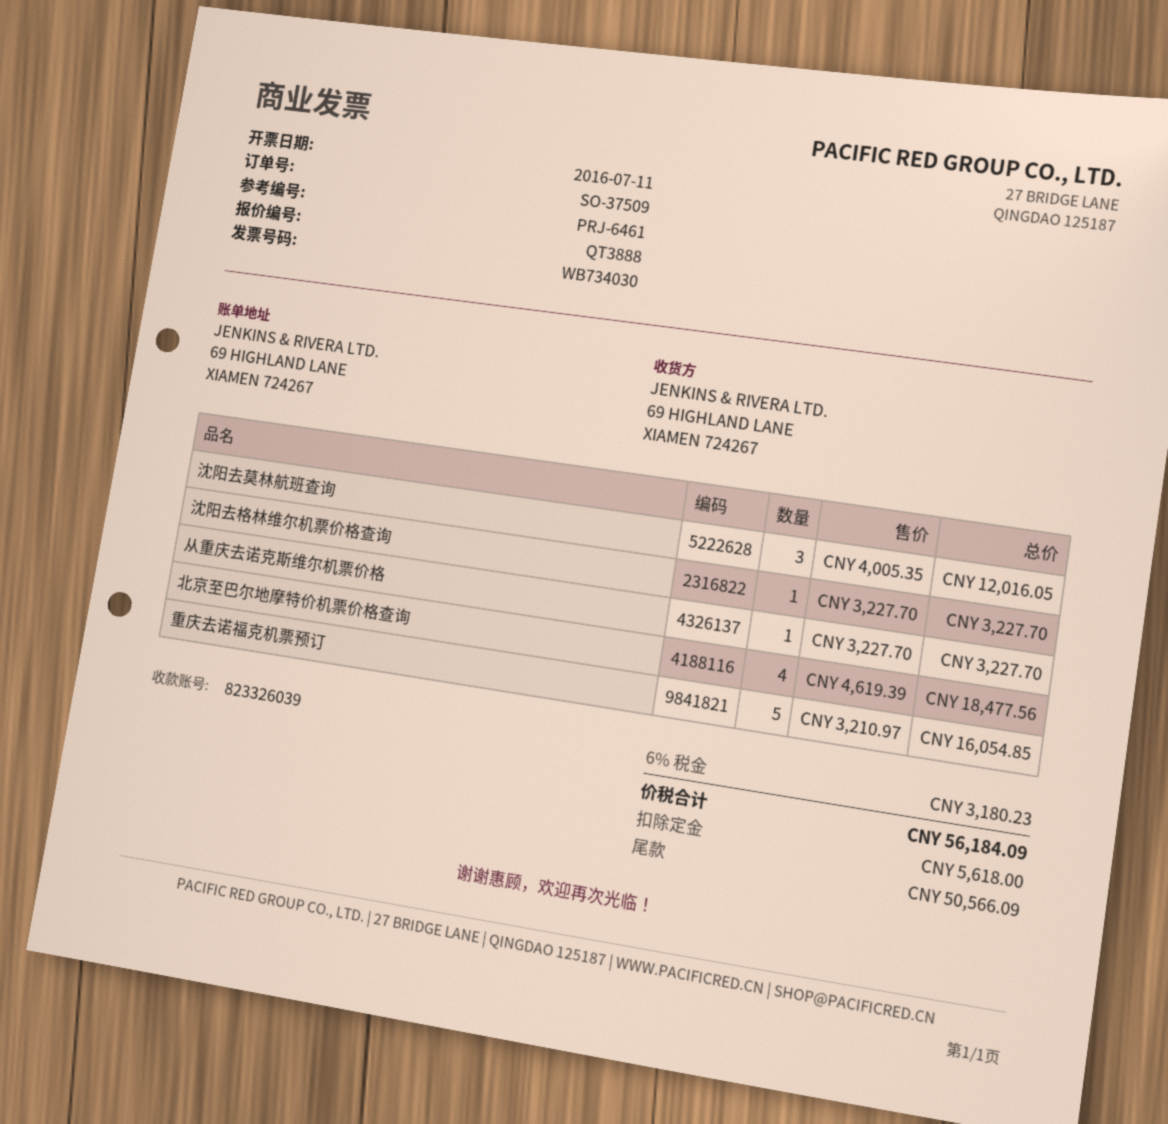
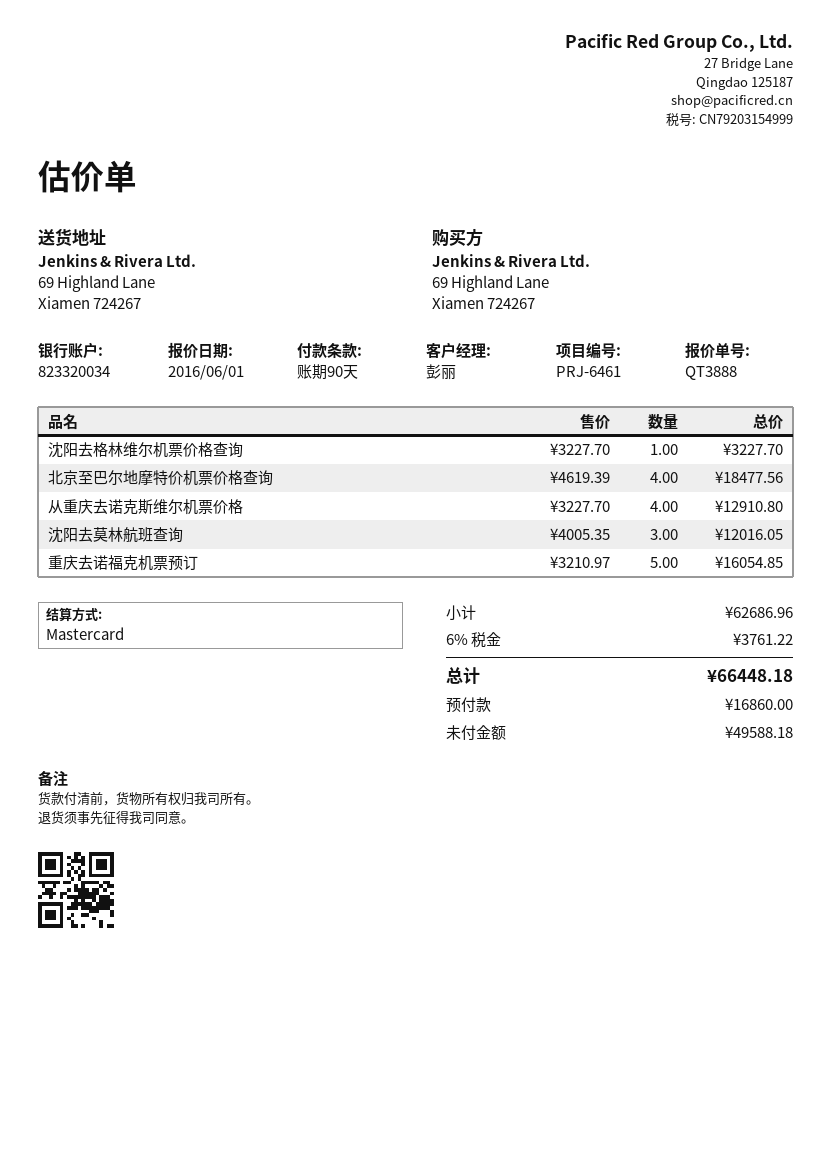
bank account: 823326039 -> 823320034
从重庆去诺克斯维尔机票价格: 1 x 3227.70 = 3227.70 -> 4 x 3227.70 = 12910.80
tax: 6% = 3180.23 -> 6% = 3761.22
total: 56184.09 -> 66448.18
deposit: 5618.00 -> 16860.00
balance: 50566.09 -> 49588.18

